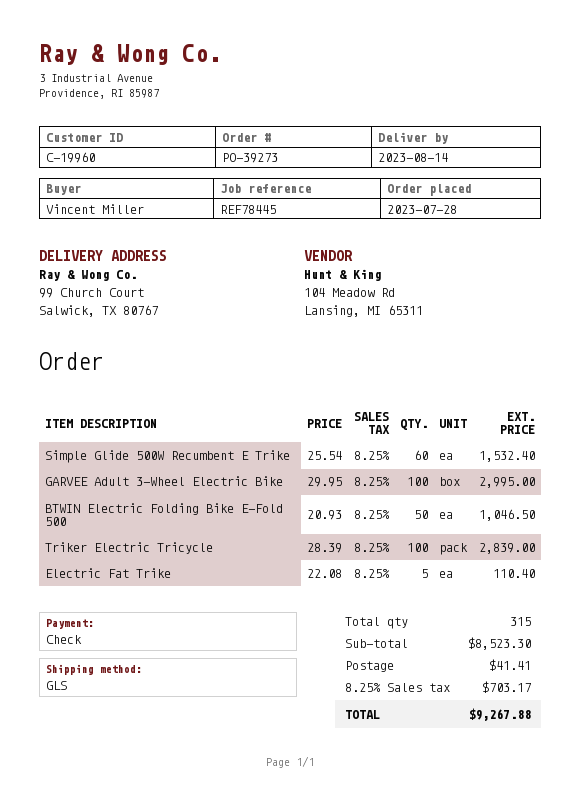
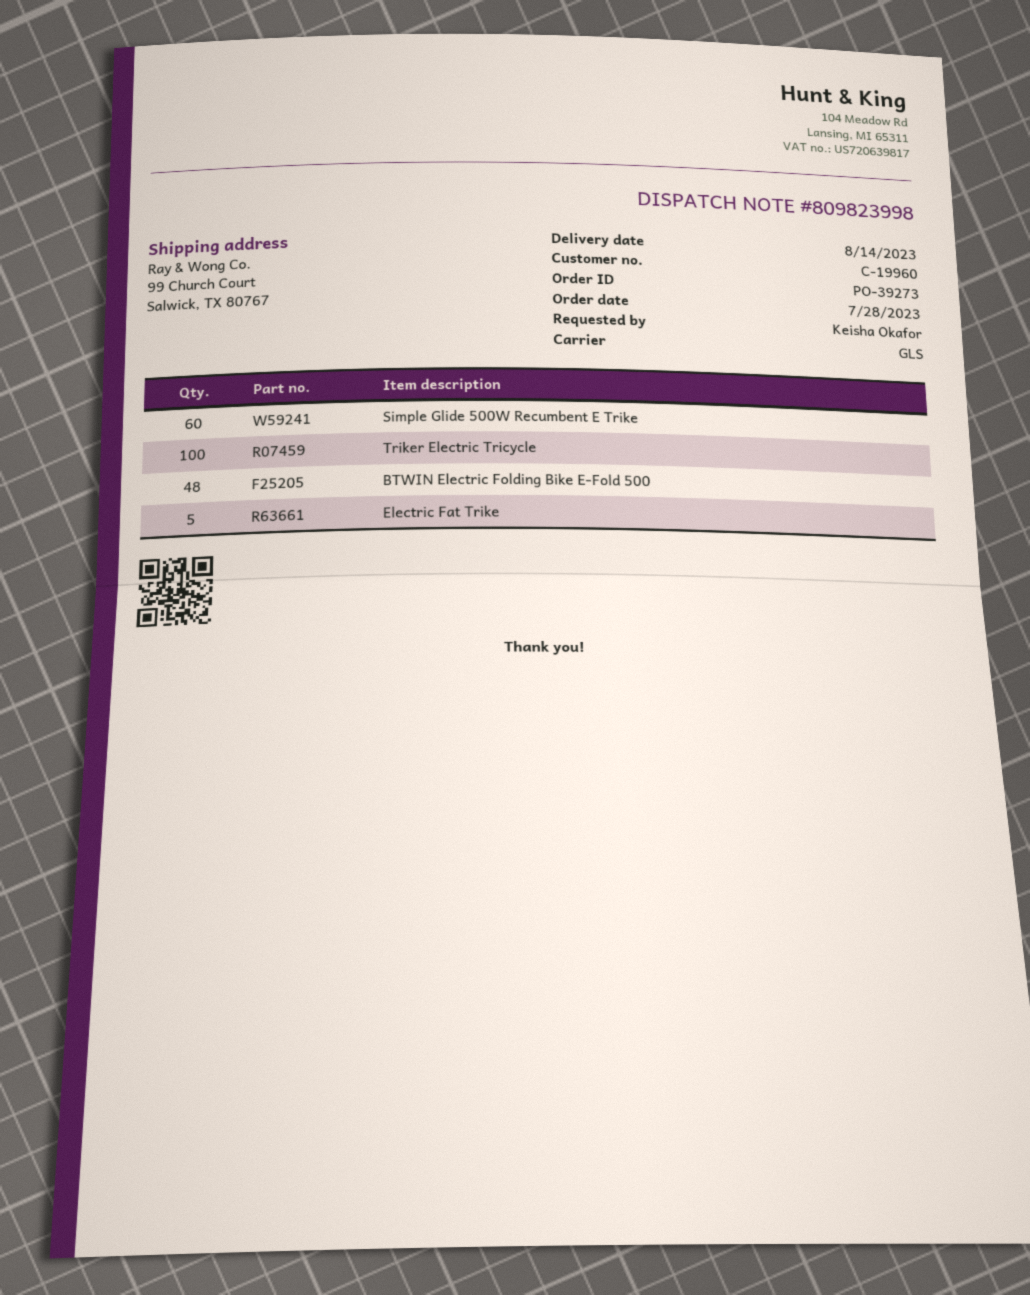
ordered by: Vincent Miller -> Keisha Okafor
GARVEE Adult 3-Wheel Electric Bike: 100 -> none
BTWIN Electric Folding Bike E-Fold 500: 50 -> 48

